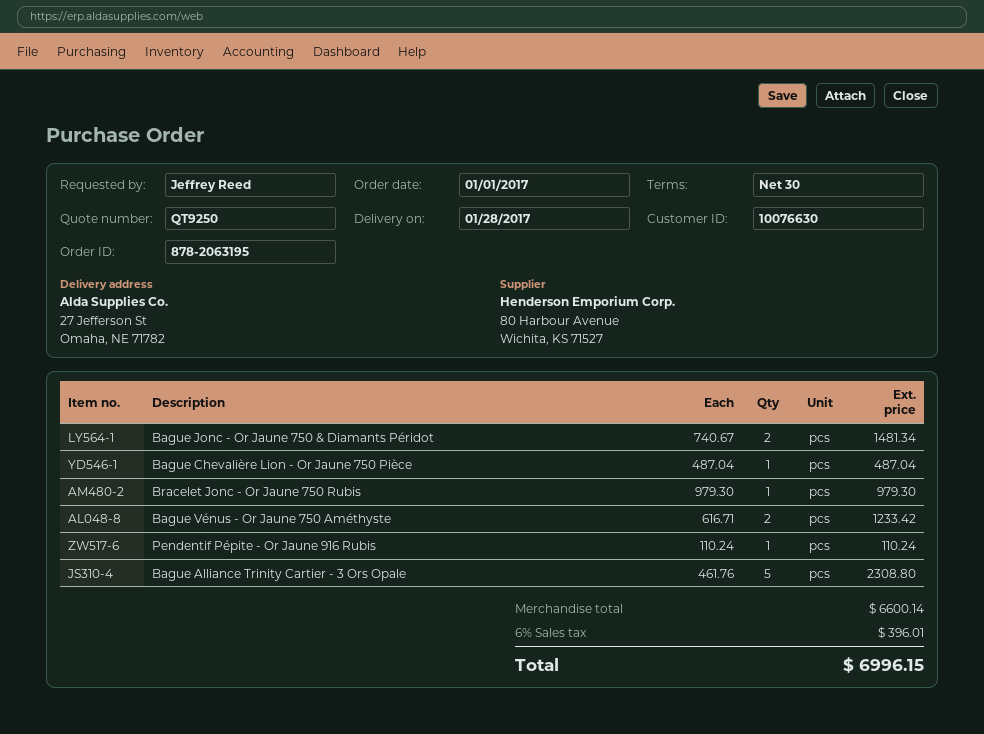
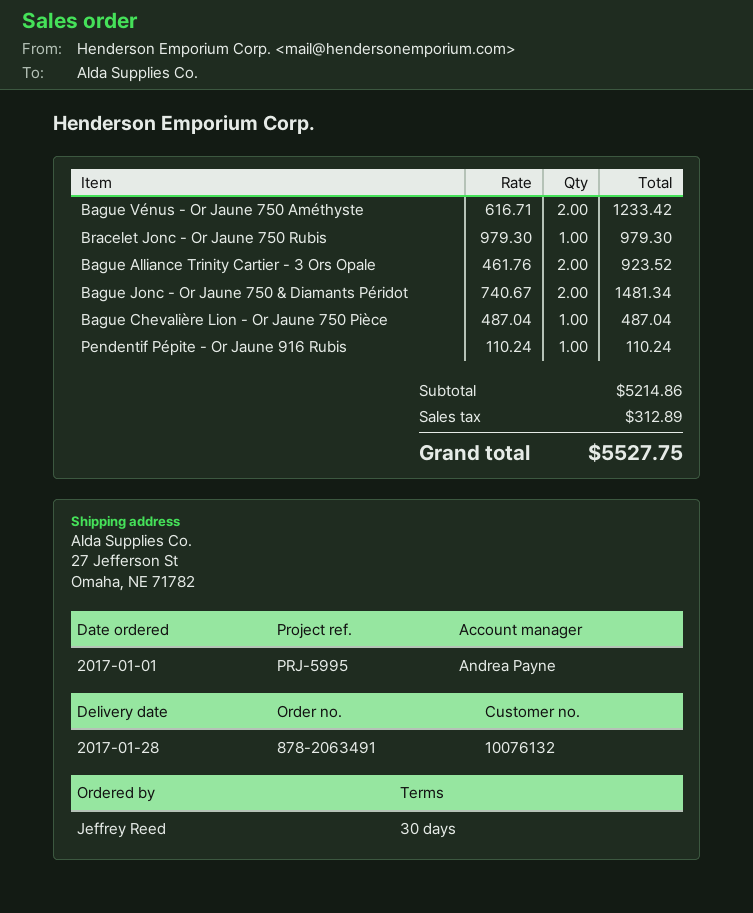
order number: 878-2063195 -> 878-2063491
customer number: 10076630 -> 10076132
Bague Alliance Trinity Cartier - 3 Ors Opale: 5 x 461.76 = 2308.80 -> 2 x 461.76 = 923.52
subtotal: 6600.14 -> 5214.86
tax: 396.01 -> 312.89
total: 6996.15 -> 5527.75

